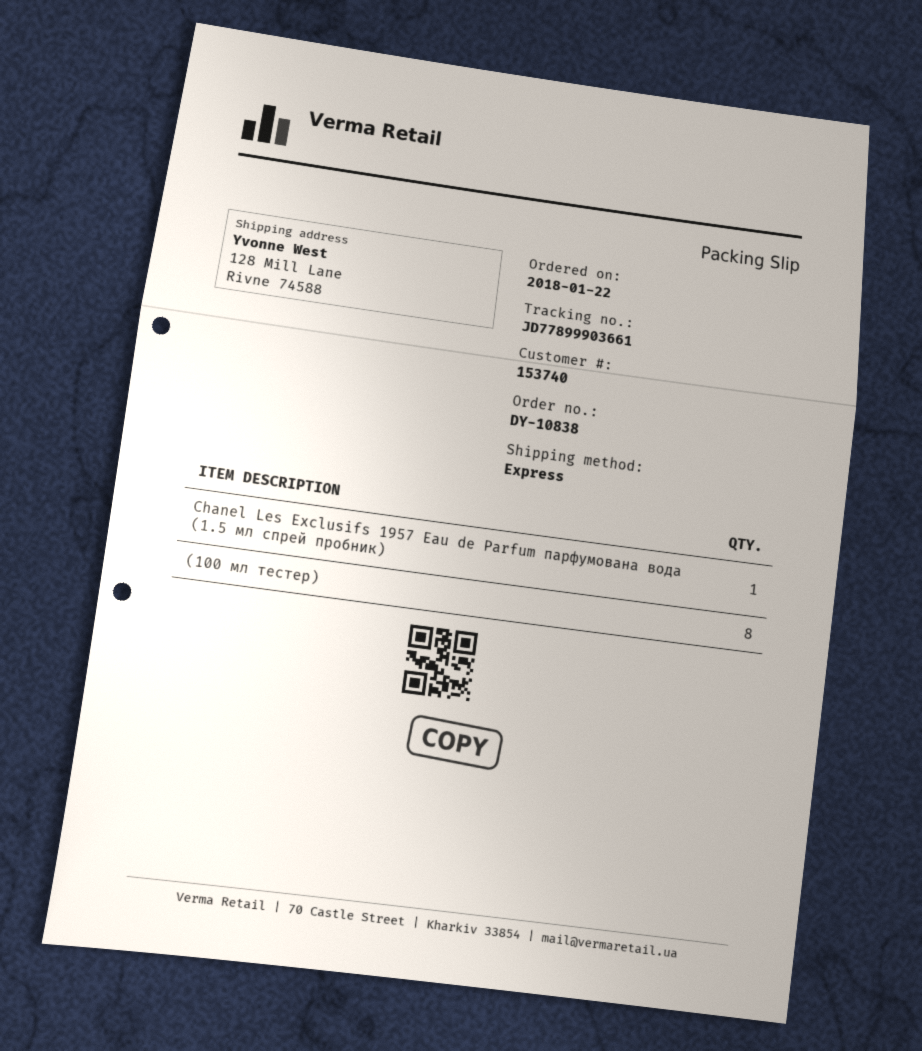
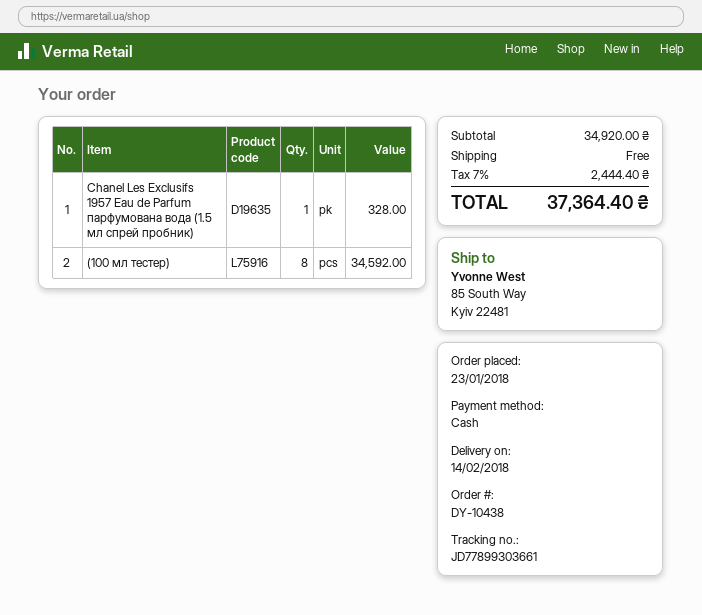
order number: DY-10838 -> DY-10438
order date: 2018-01-22 -> 2018-01-23
tracking number: JD77899903661 -> JD77899303661
ship to: 128 Mill Lane, Rivne 74588 -> 85 South Way, Kyiv 22481

